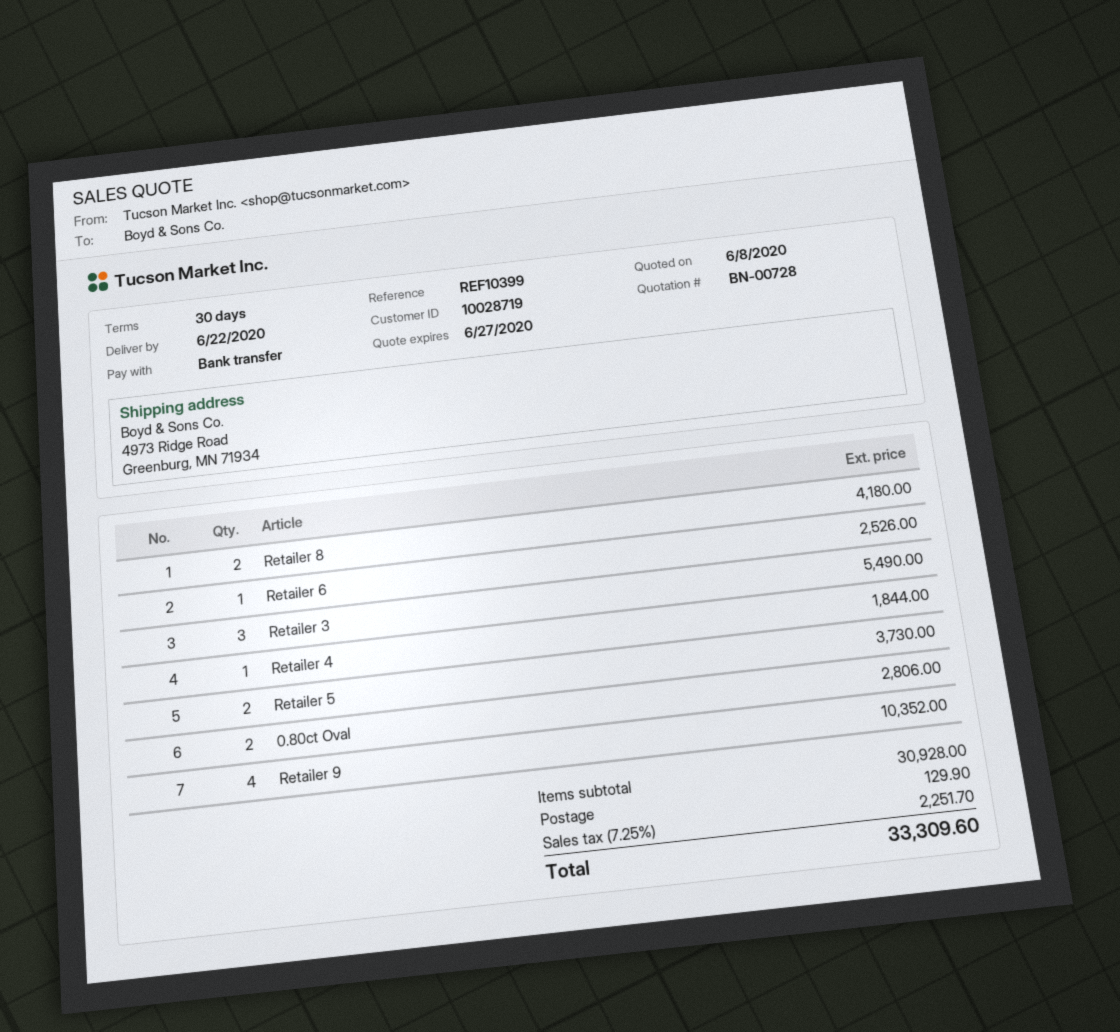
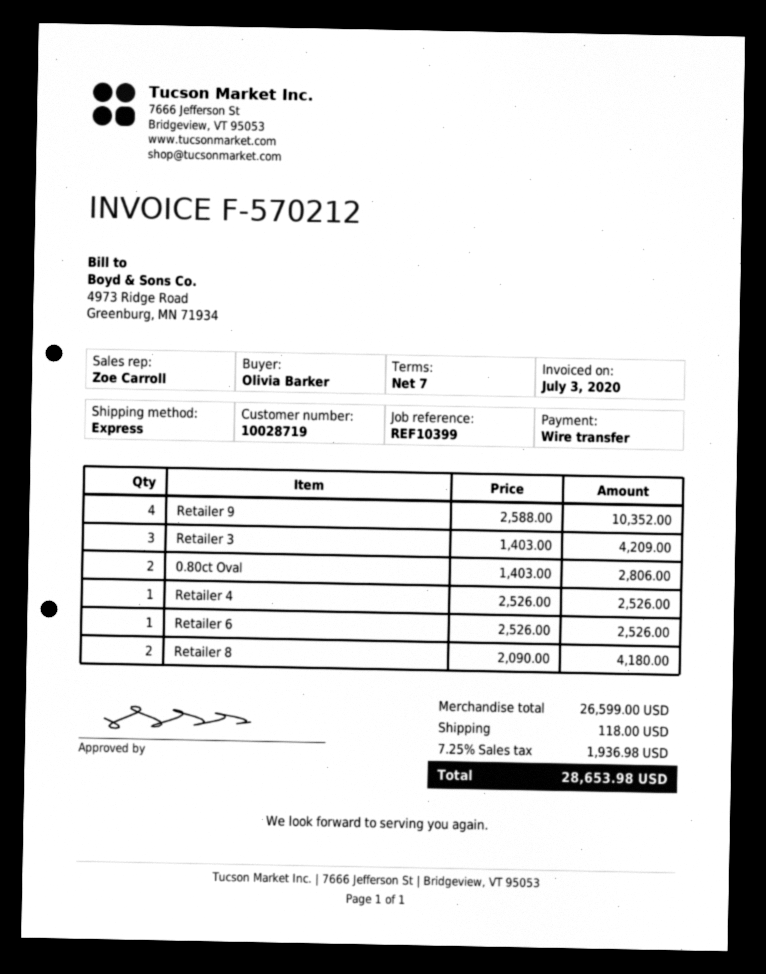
payment terms: 30 days -> 7 days
Retailer 3: 3 for 5490.00 -> 3 for 4209.00
Retailer 4: 1 for 1844.00 -> 1 for 2526.00
Retailer 5: 2 for 3730.00 -> none
subtotal: 30928.00 -> 26599.00
shipping: 129.90 -> 118.00
tax: 7.25% = 2251.70 -> 7.25% = 1936.98
total: 33309.60 -> 28653.98

